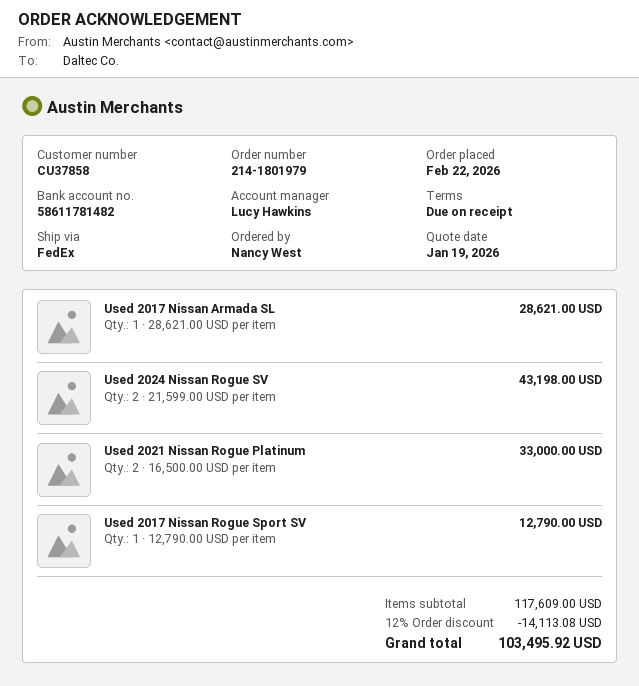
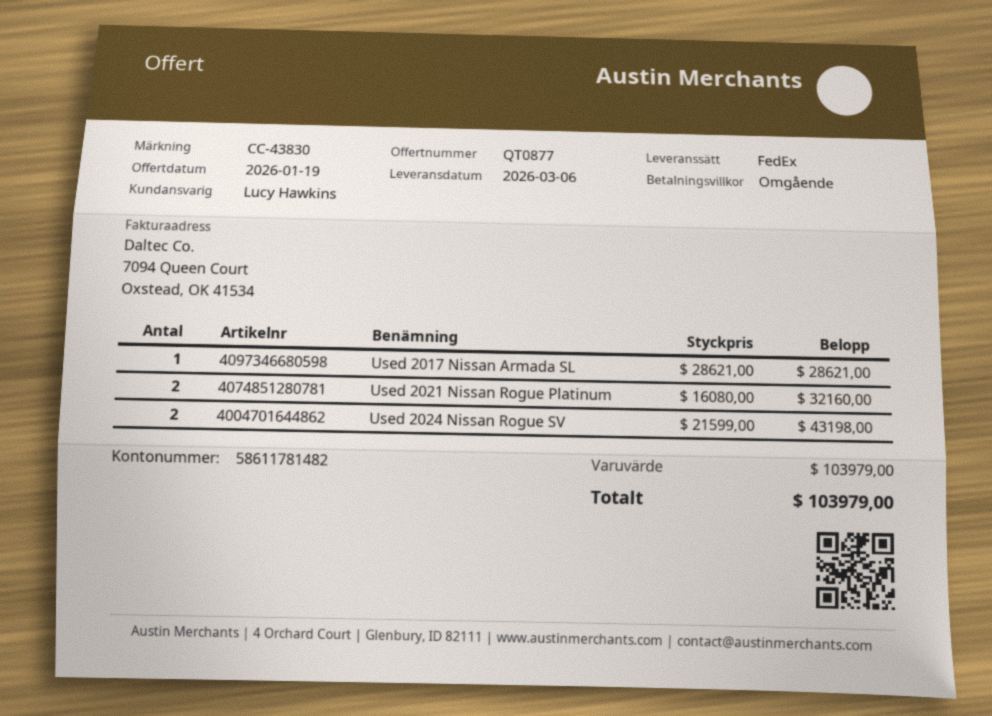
Used 2021 Nissan Rogue Platinum: 2 x 16500.00 = 33000.00 -> 2 x 16080.00 = 32160.00
Used 2017 Nissan Rogue Sport SV: 1 x 12790.00 = 12790.00 -> none
subtotal: 117609.00 -> 103979.00
discount: 12% = 14113.08 -> none
total: 103495.92 -> 103979.00

